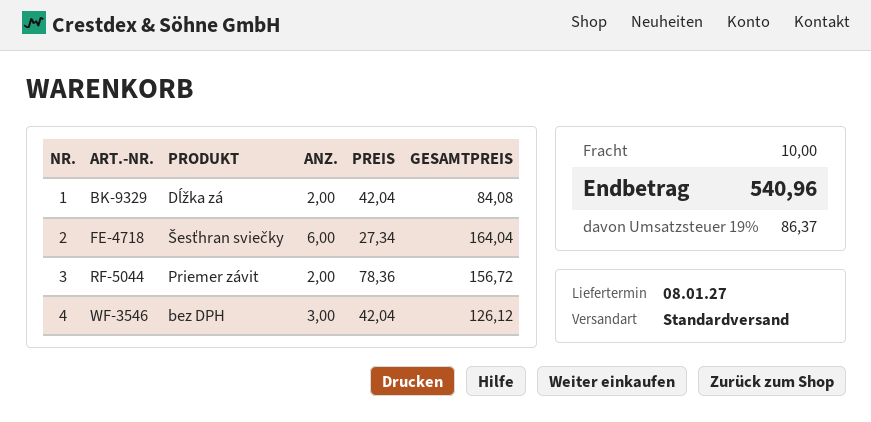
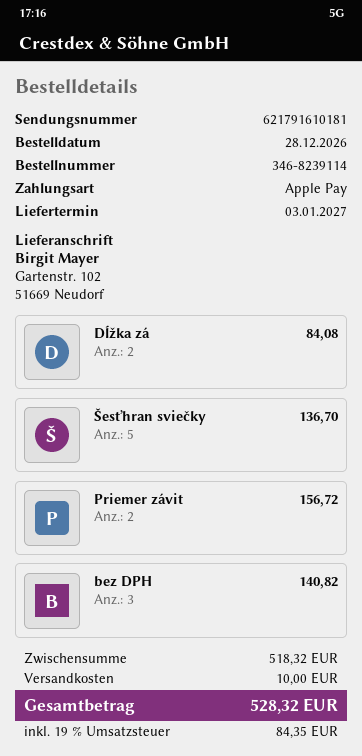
delivery date: 2027-01-08 -> 2027-01-03
Šesťhran sviečky: 6 for 164.04 -> 5 for 136.70
bez DPH: 3 for 126.12 -> 3 for 140.82
tax: 19% = 86.37 -> 19% = 84.35
total: 540.96 -> 528.32

